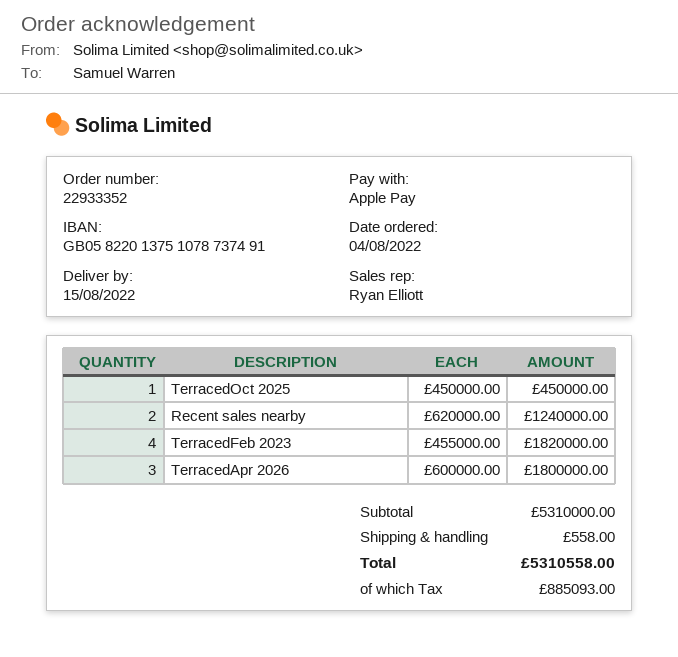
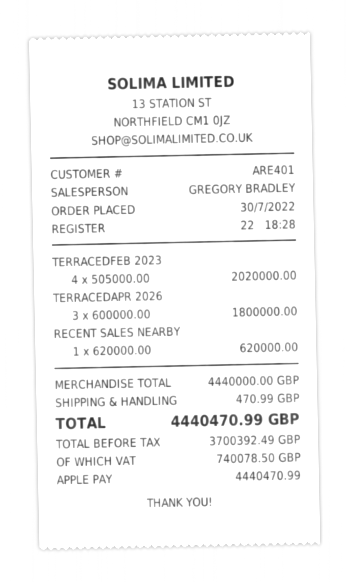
order date: 2022-08-04 -> 2022-07-30
sales rep: Ryan Elliott -> GREGORY BRADLEY
TerracedOct 2025: 1 x 450000.00 = 450000.00 -> none
Recent sales nearby: 2 x 620000.00 = 1240000.00 -> 1 x 620000.00 = 620000.00
TerracedFeb 2023: 4 x 455000.00 = 1820000.00 -> 4 x 505000.00 = 2020000.00
subtotal: 5310000.00 -> 4440000.00
shipping: 558.00 -> 470.99
tax: 885093.00 -> 740078.50
total: 5310558.00 -> 4440470.99

